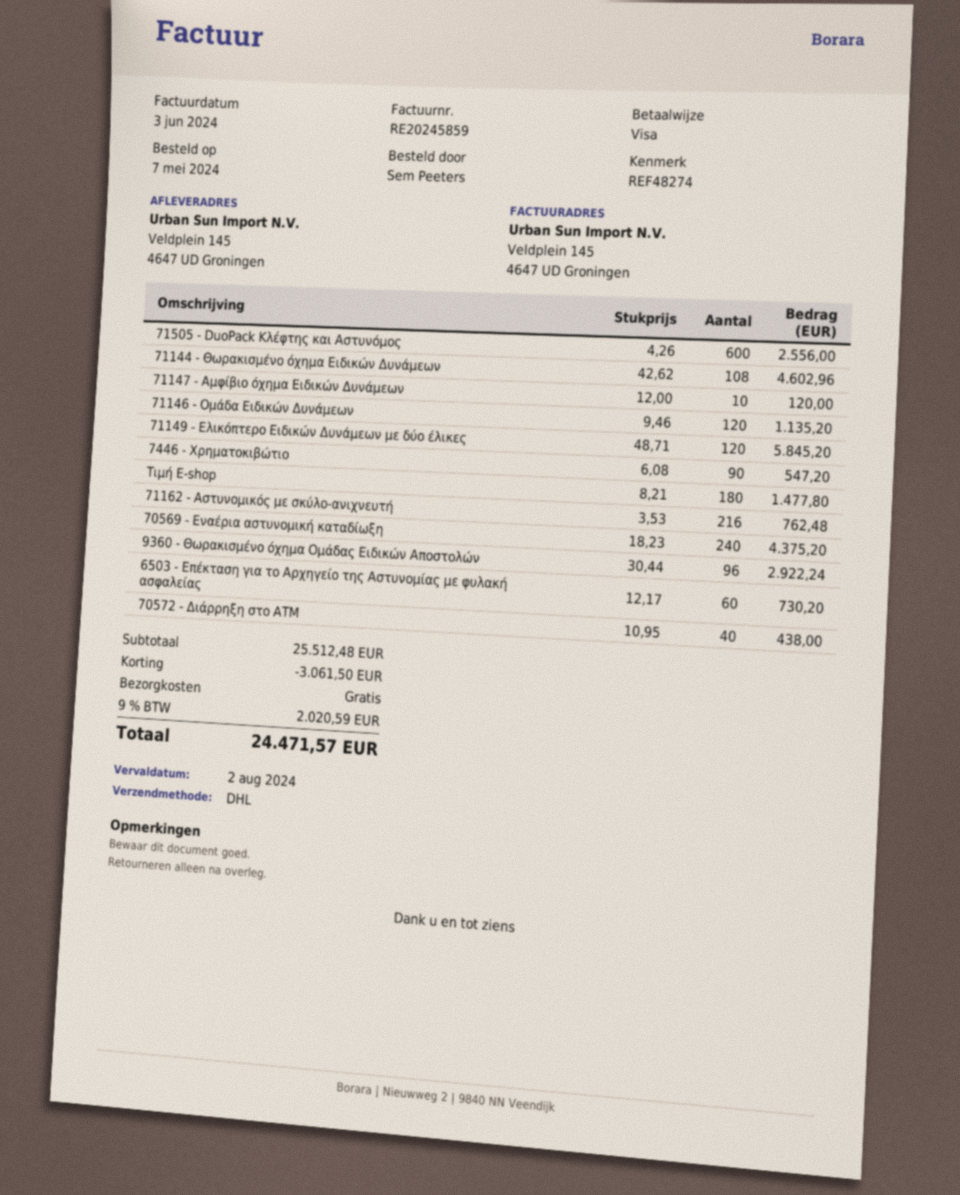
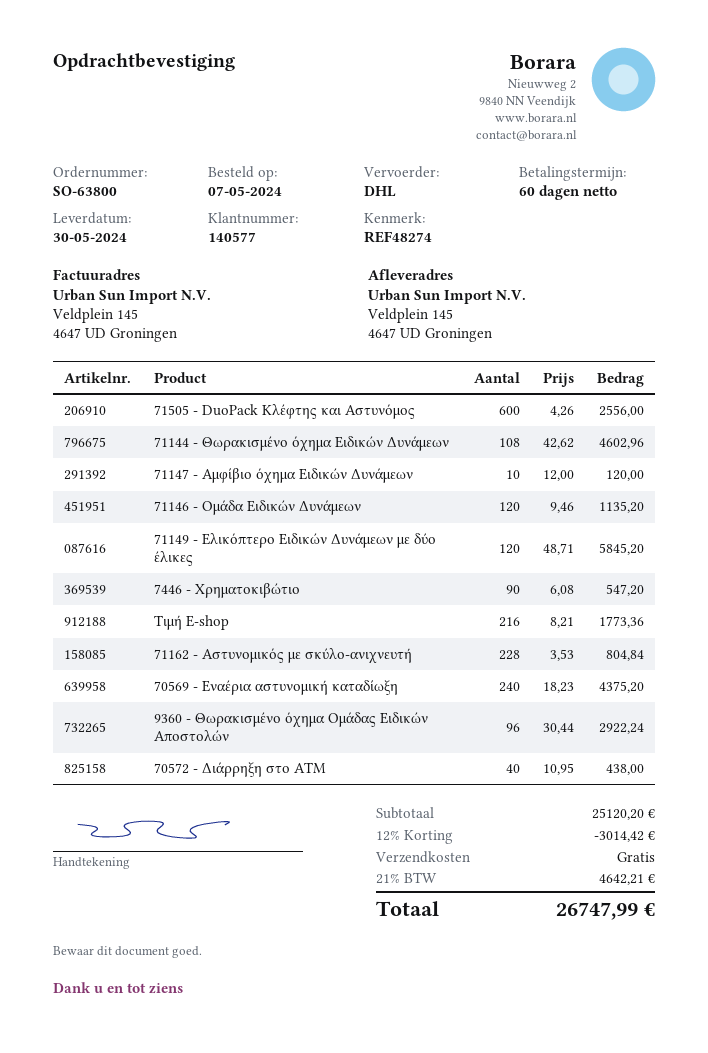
Τιμή E-shop: 180 x 8.21 = 1477.80 -> 216 x 8.21 = 1773.36
71162 - Αστυνομικός με σκύλο-ανιχνευτή: 216 x 3.53 = 762.48 -> 228 x 3.53 = 804.84
6503 - Επέκταση για το Αρχηγείο της Αστυνομίας με φυλακή ασφαλείας: 60 x 12.17 = 730.20 -> none
subtotal: 25512.48 -> 25120.20
discount: 3061.50 -> 3014.42
tax: 9% = 2020.59 -> 21% = 4642.21
total: 24471.57 -> 26747.99

